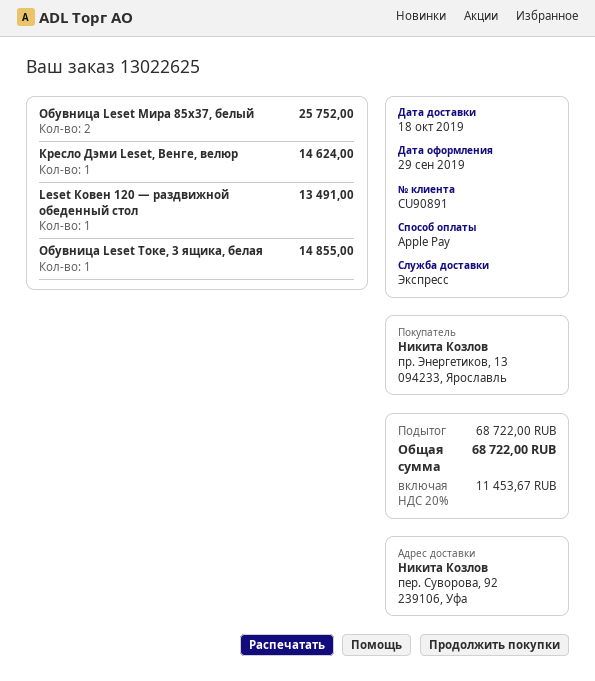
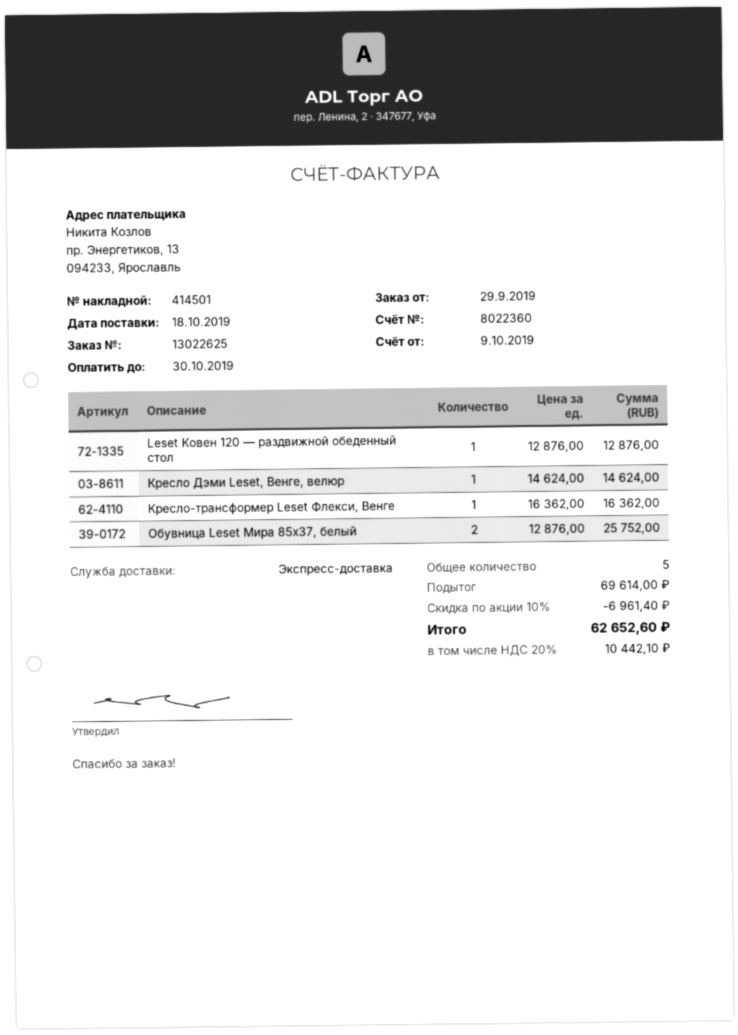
Leset Ковен 120 — раздвижной обеденный стол: 1 for 13491.00 -> 1 for 12876.00
Обувница Leset Токе, 3 ящика, белая: 1 for 14855.00 -> none
Кресло-трансформер Leset Флекси, Венге: none -> 1 for 16362.00
subtotal: 68722.00 -> 69614.00
discount: none -> 10% = 6961.40
tax: 20% = 11453.67 -> 20% = 10442.10
total: 68722.00 -> 62652.60

